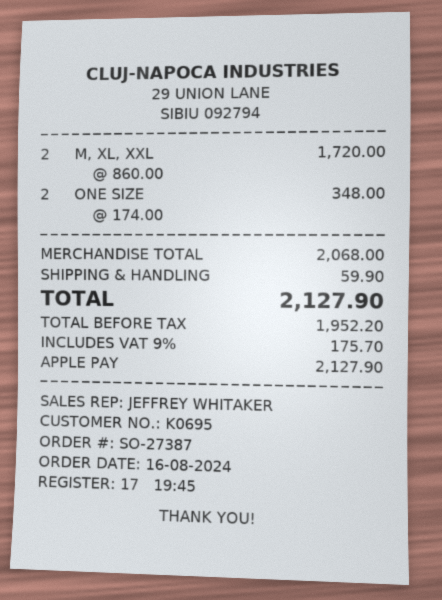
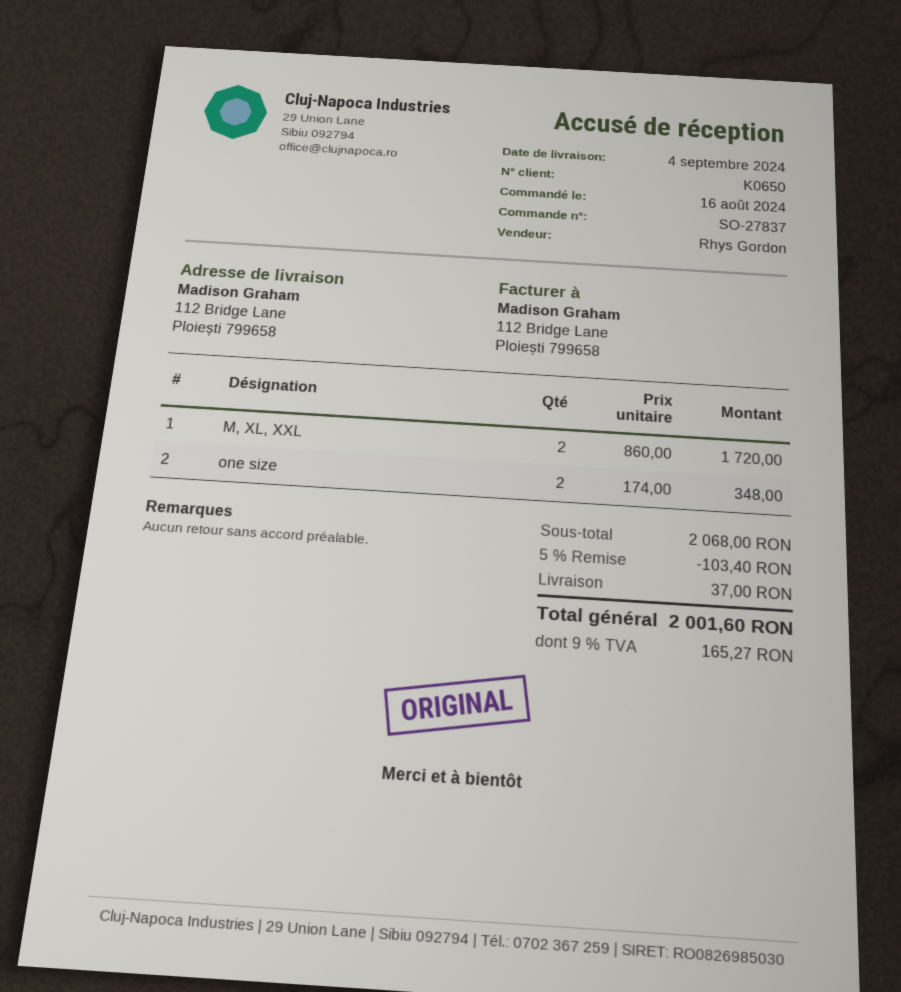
order number: SO-27387 -> SO-27837
customer number: K0695 -> K0650
sales rep: JEFFREY WHITAKER -> Rhys Gordon
discount: none -> 5% = 103.40
shipping: 59.90 -> 37.00
tax: 9% = 175.70 -> 9% = 165.27
total: 2127.90 -> 2001.60

